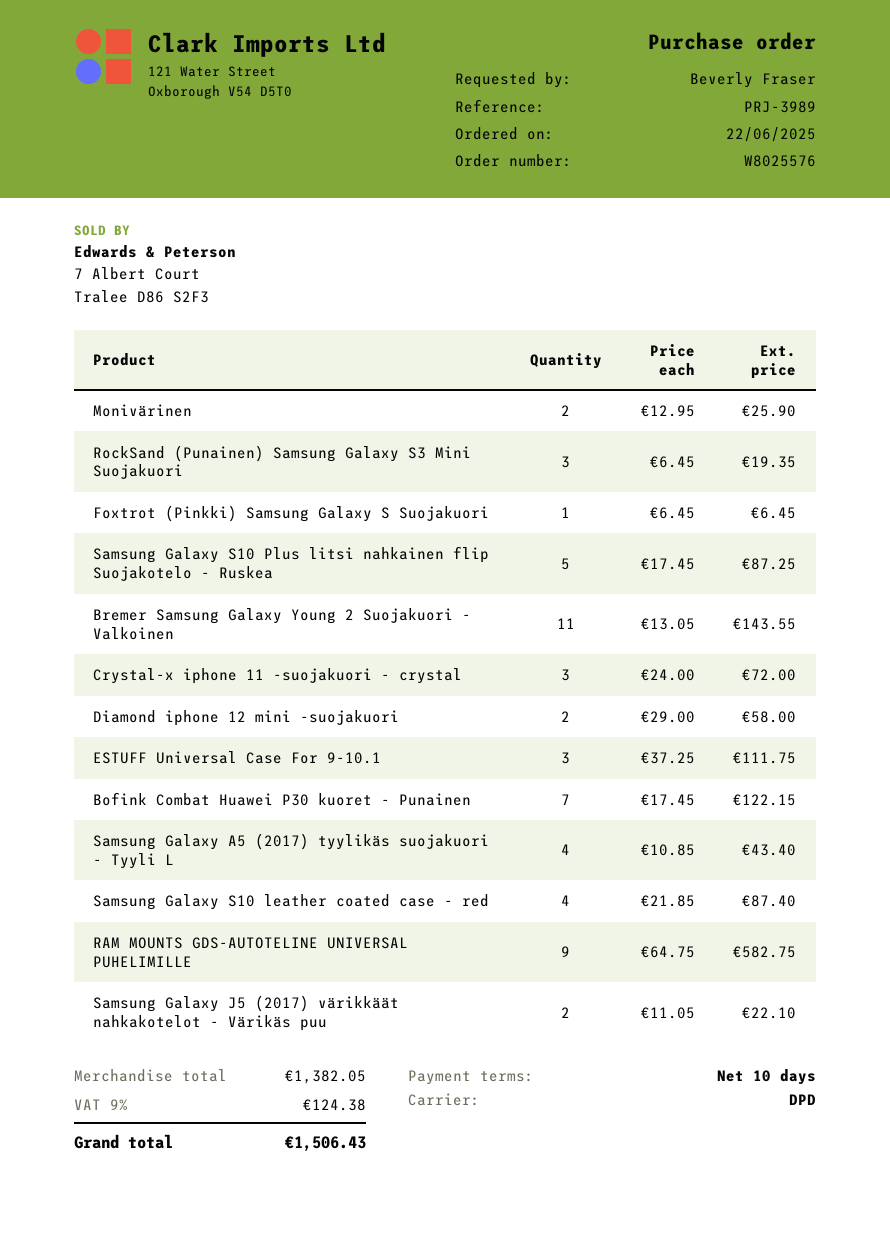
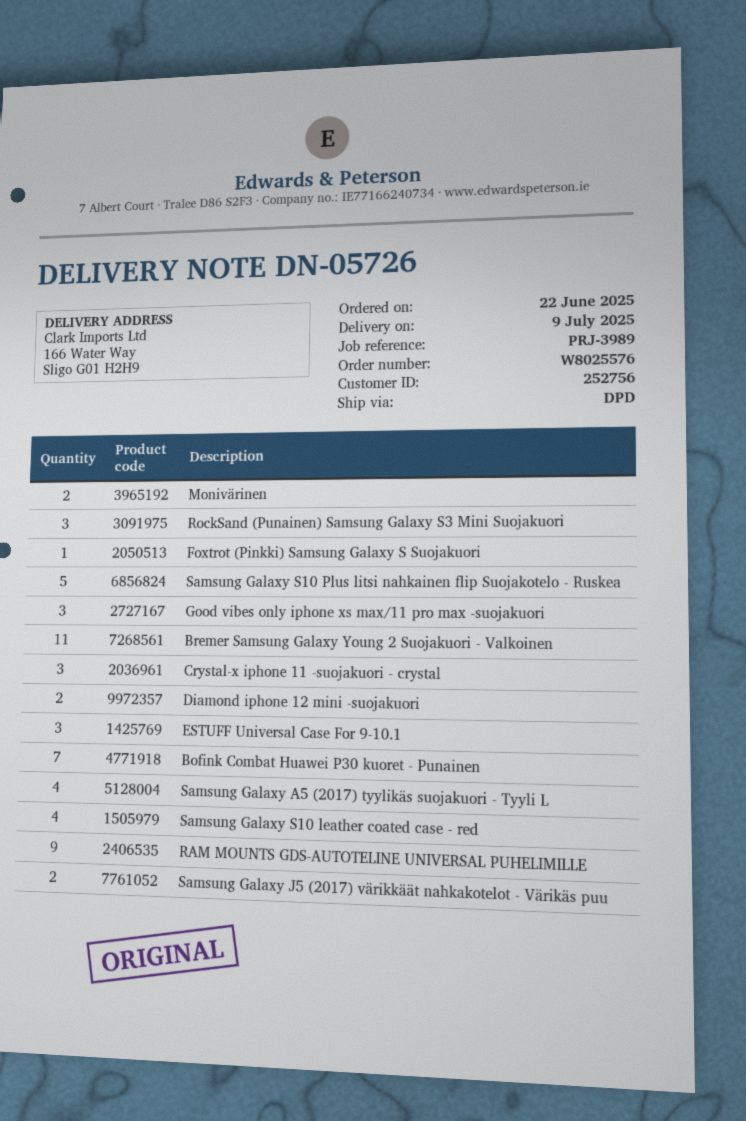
Good vibes only iphone xs max/11 pro max -suojakuori: none -> 3

